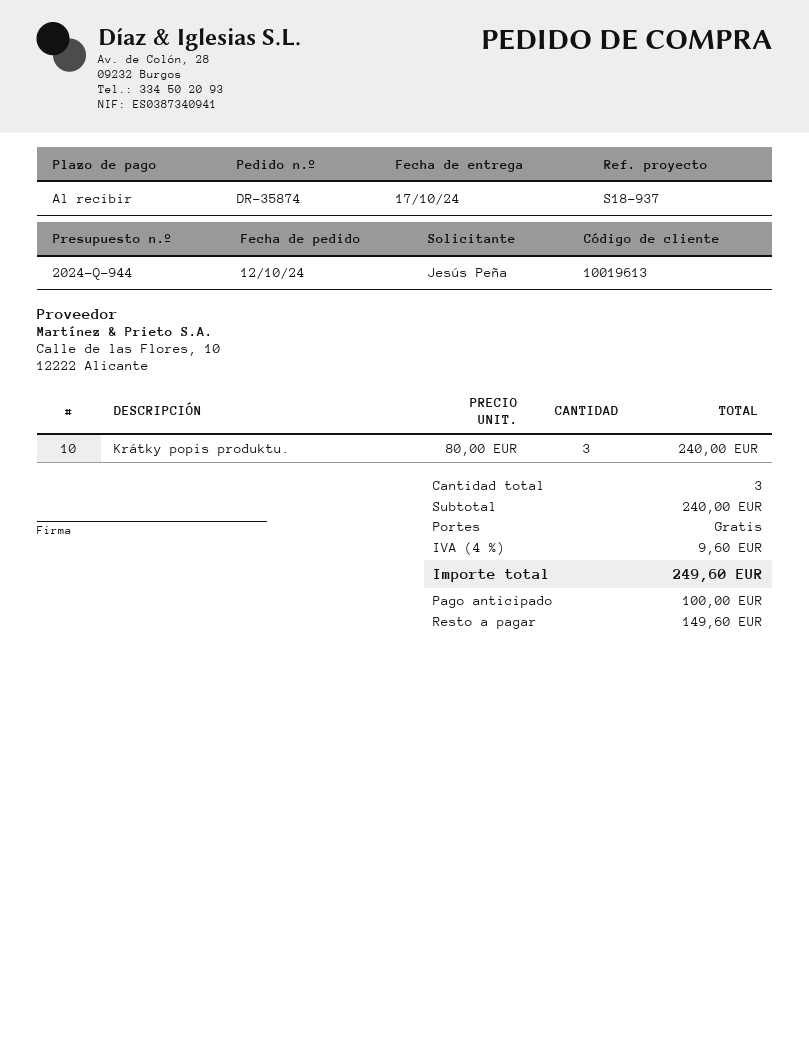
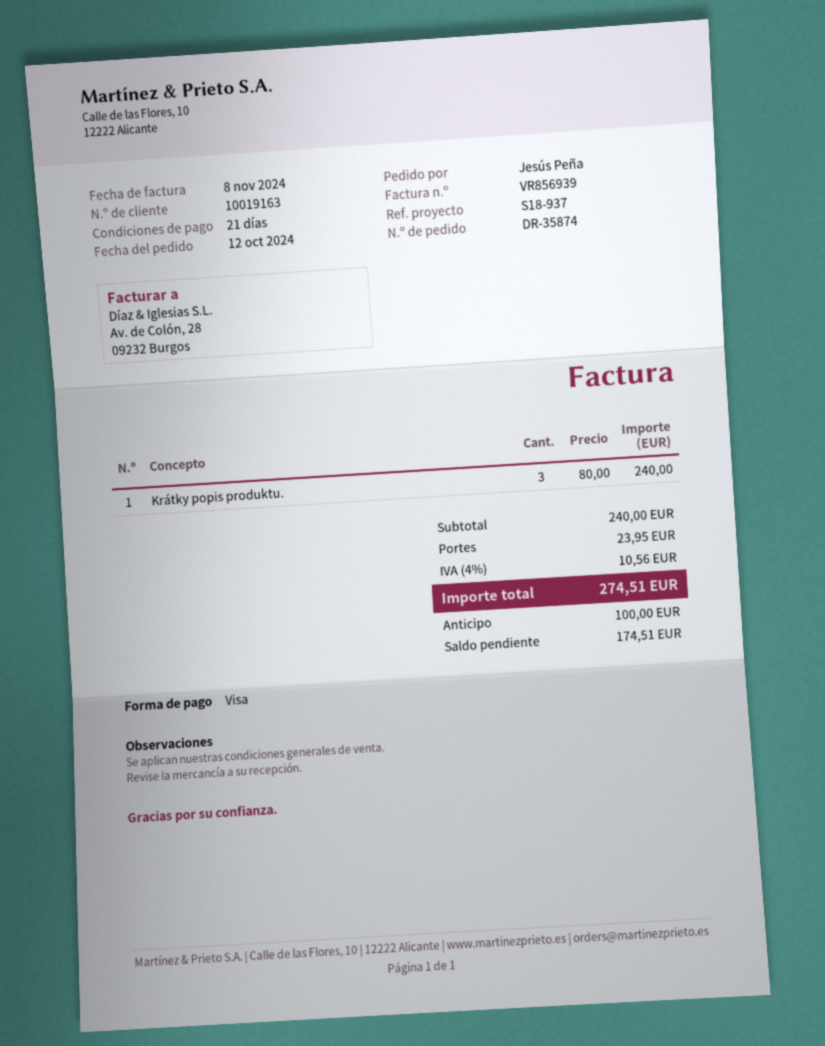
payment terms: on receipt -> 21 days
customer number: 10019613 -> 10019163
shipping: 0.00 -> 23.95
tax: 4% = 9.60 -> 4% = 10.56
total: 249.60 -> 274.51
balance: 149.60 -> 174.51

